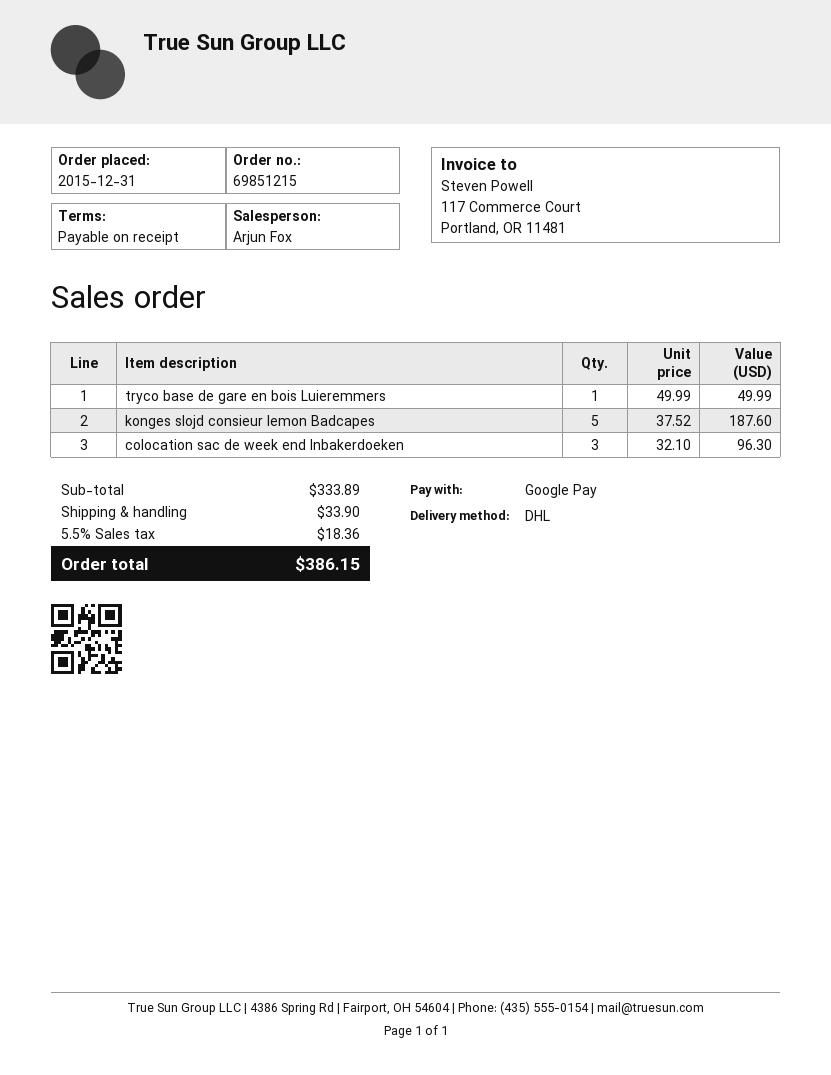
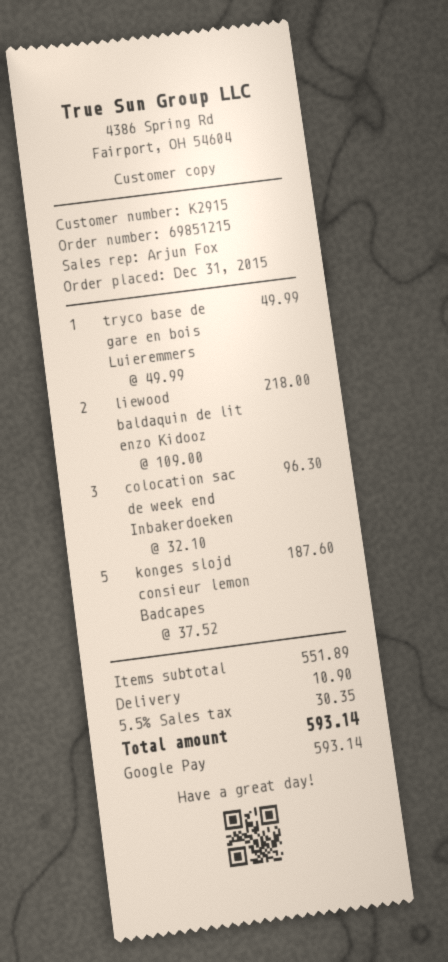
liewood baldaquin de lit enzo Kidooz: none -> 2 x 109.00 = 218.00
subtotal: 333.89 -> 551.89
shipping: 33.90 -> 10.90
tax: 5.5% = 18.36 -> 5.5% = 30.35
total: 386.15 -> 593.14

